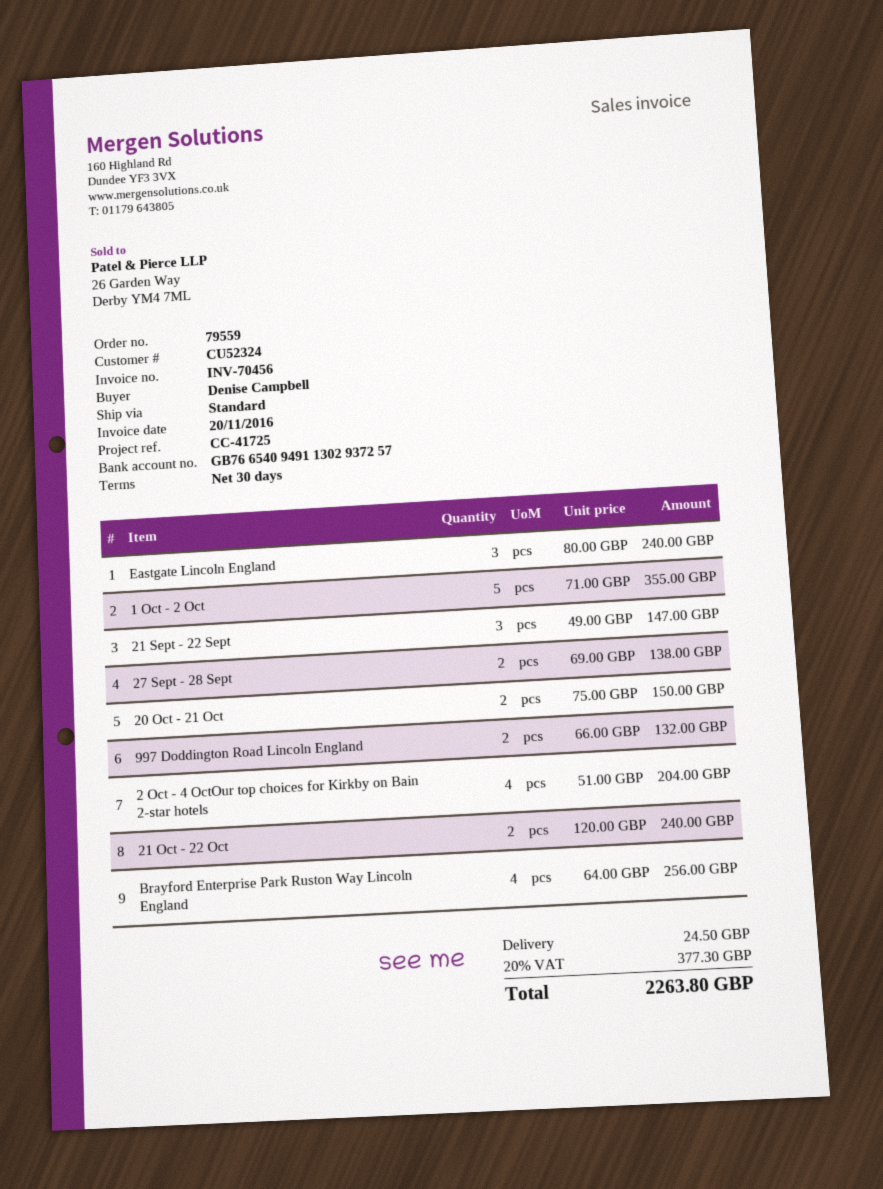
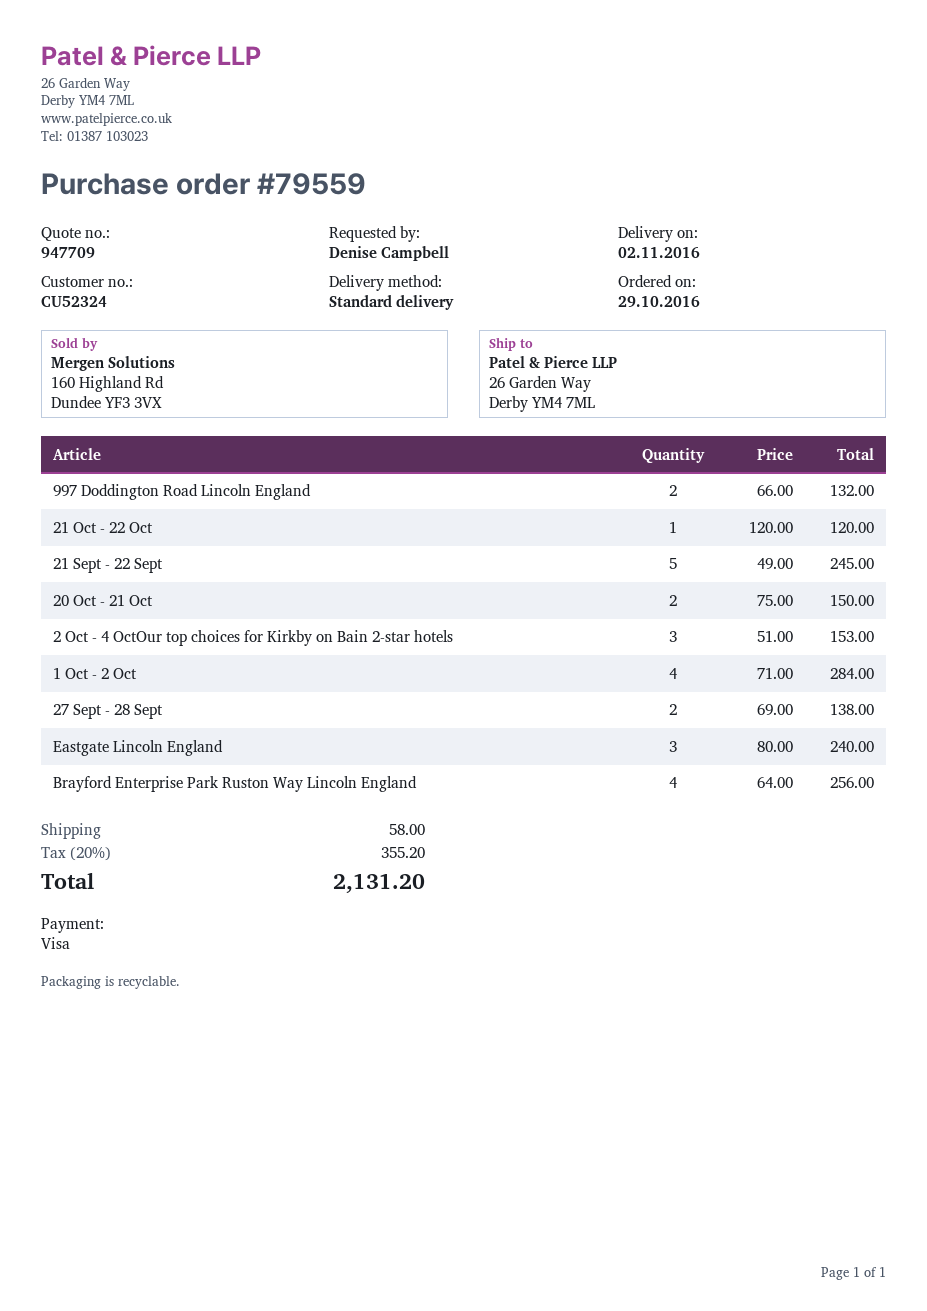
1 Oct - 2 Oct: 5 x 71.00 = 355.00 -> 4 x 71.00 = 284.00
21 Sept - 22 Sept: 3 x 49.00 = 147.00 -> 5 x 49.00 = 245.00
2 Oct - 4 OctOur top choices for Kirkby on Bain 2-star hotels: 4 x 51.00 = 204.00 -> 3 x 51.00 = 153.00
21 Oct - 22 Oct: 2 x 120.00 = 240.00 -> 1 x 120.00 = 120.00
shipping: 24.50 -> 58.00
tax: 20% = 377.30 -> 20% = 355.20
total: 2263.80 -> 2131.20

